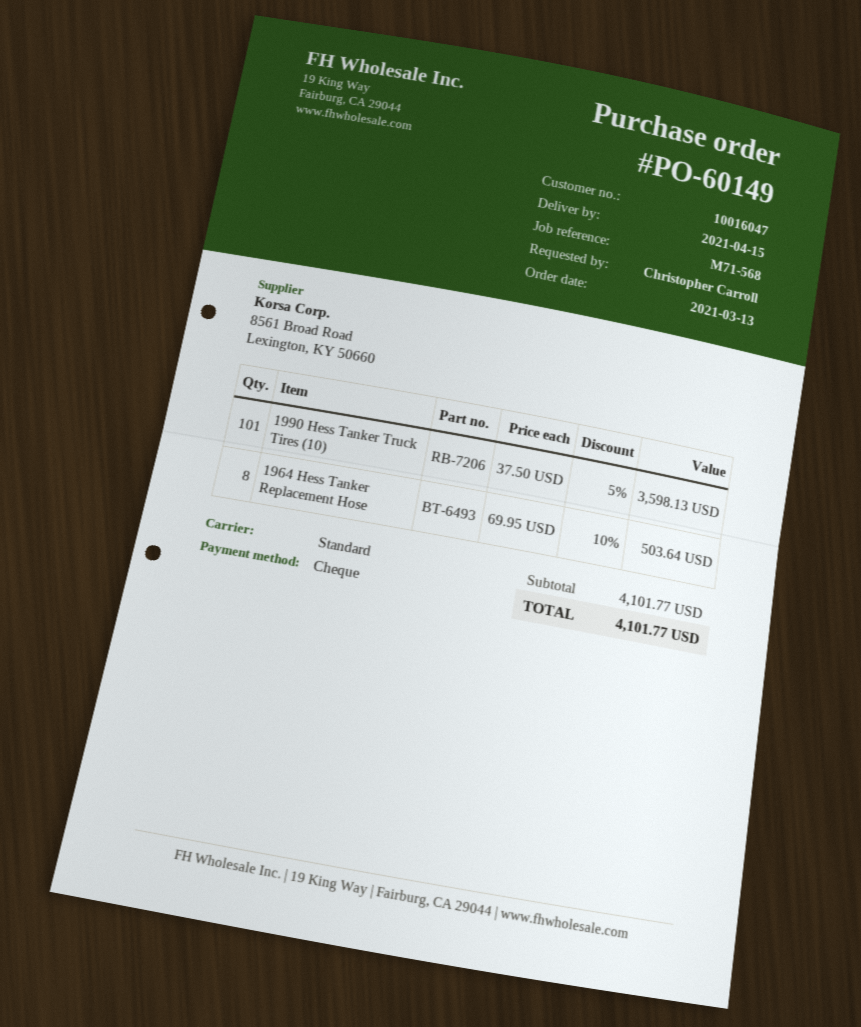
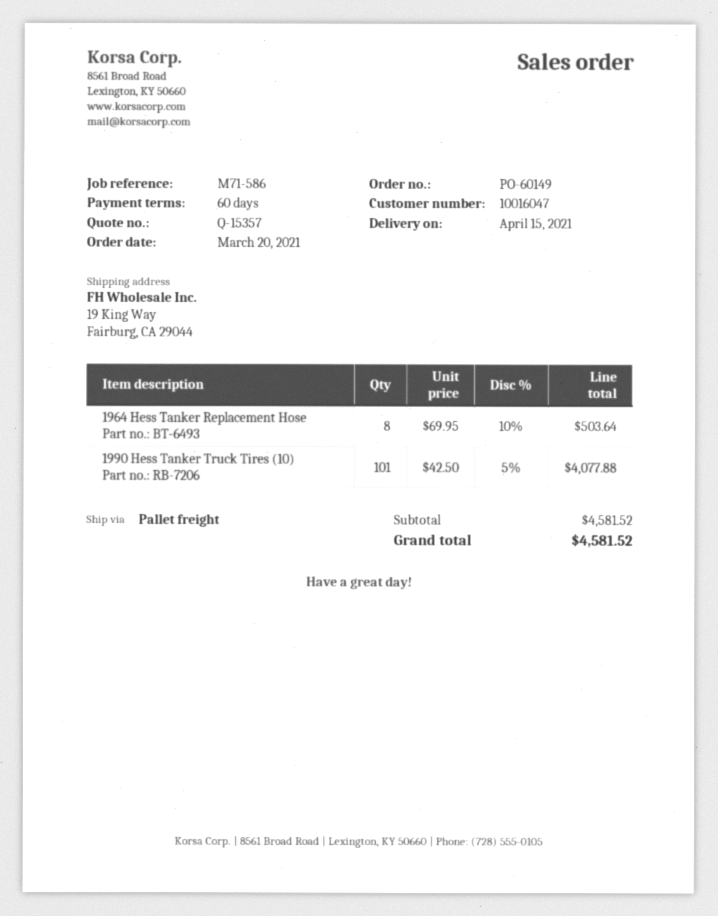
order date: 2021-03-13 -> 2021-03-20
reference: M71-568 -> M71-586
shipping method: standard -> pallet freight
1990 Hess Tanker Truck Tires (10): 101 x 37.50 - 5% = 3598.13 -> 101 x 42.50 - 5% = 4077.88
subtotal: 4101.77 -> 4581.52
total: 4101.77 -> 4581.52

